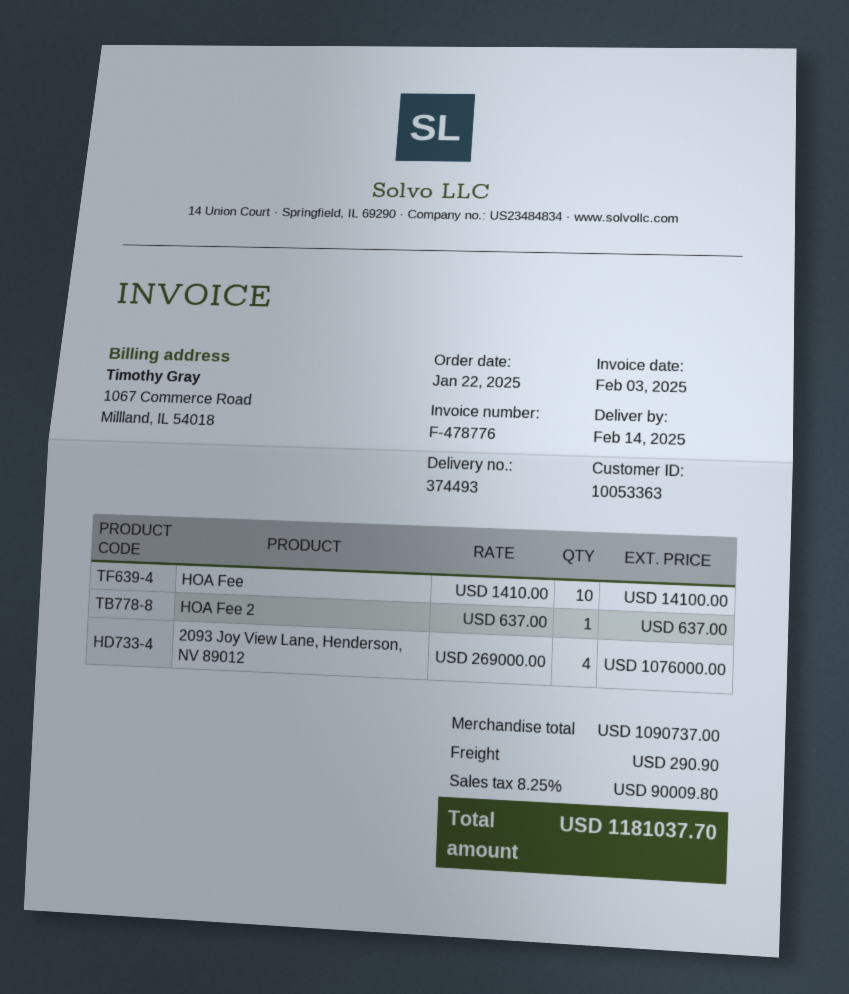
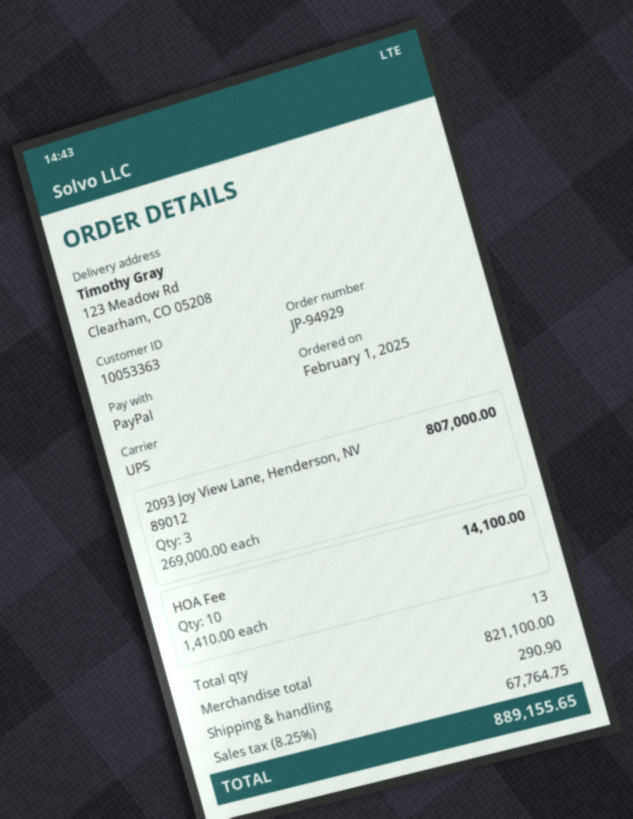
order date: 2025-01-22 -> 2025-02-01
HOA Fee 2: 1 x 637.00 = 637.00 -> none
2093 Joy View Lane, Henderson, NV 89012: 4 x 269000.00 = 1076000.00 -> 3 x 269000.00 = 807000.00
subtotal: 1090737.00 -> 821100.00
tax: 8.25% = 90009.80 -> 8.25% = 67764.75
total: 1181037.70 -> 889155.65

